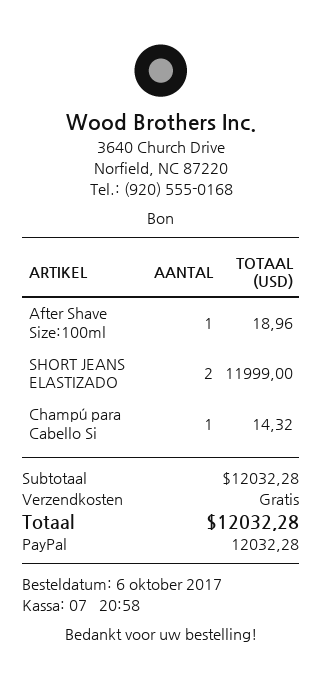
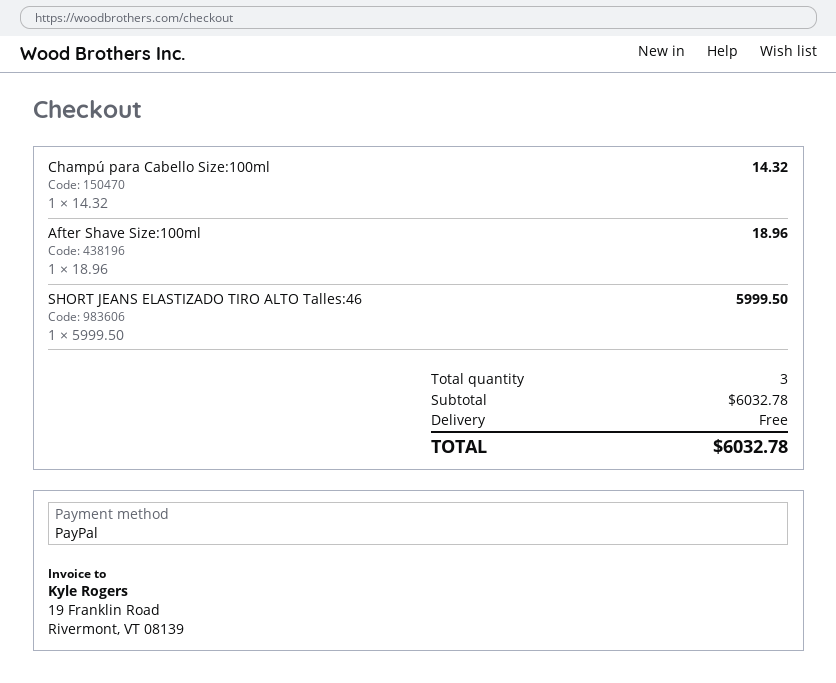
SHORT JEANS ELASTIZADO: 2 for 11999.00 -> 1 for 5999.50
subtotal: 12032.28 -> 6032.78
total: 12032.28 -> 6032.78

